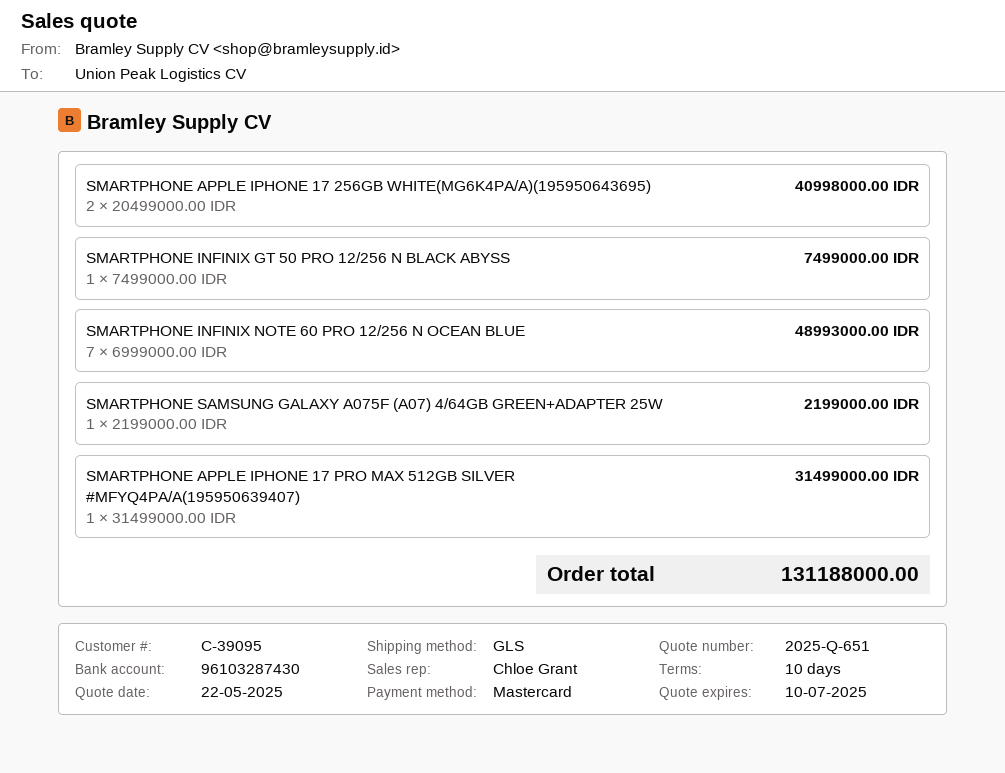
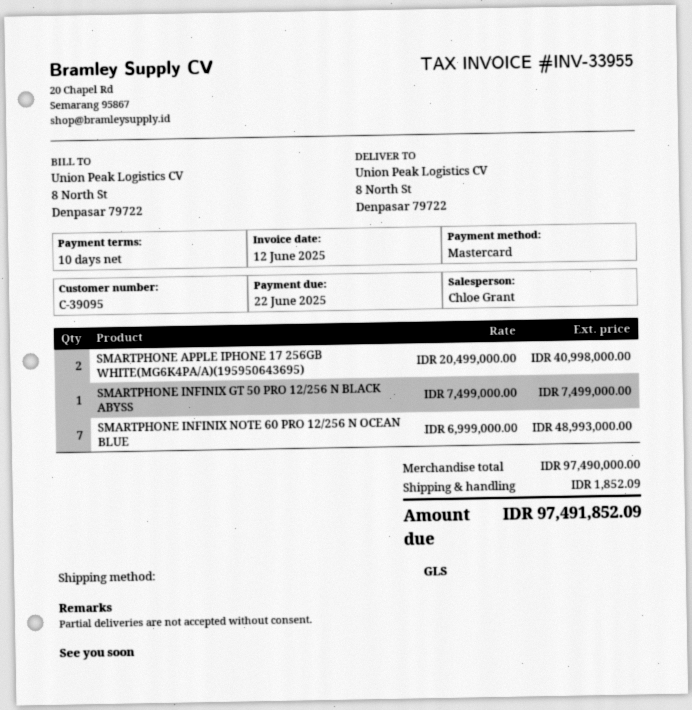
SMARTPHONE SAMSUNG GALAXY A075F (A07) 4/64GB GREEN+ADAPTER 25W: 1 x 2199000.00 = 2199000.00 -> none
SMARTPHONE APPLE IPHONE 17 PRO MAX 512GB SILVER #MFYQ4PA/A(195950639407): 1 x 31499000.00 = 31499000.00 -> none
shipping: none -> 1852.09
total: 131188000.00 -> 97491852.09

